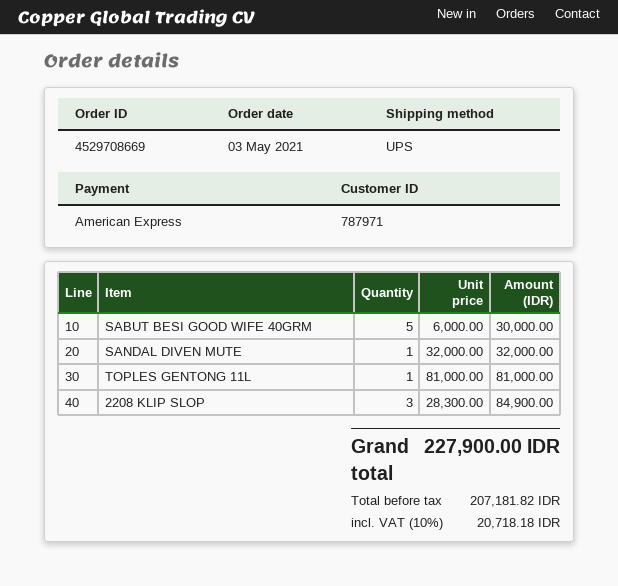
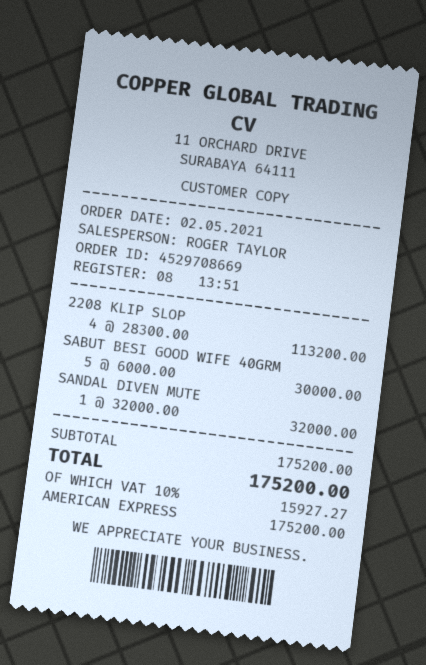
order date: 2021-05-03 -> 2021-05-02
TOPLES GENTONG 11L: 1 x 81000.00 = 81000.00 -> none
2208 KLIP SLOP: 3 x 28300.00 = 84900.00 -> 4 x 28300.00 = 113200.00
tax: 10% = 20718.18 -> 10% = 15927.27
total: 227900.00 -> 175200.00

